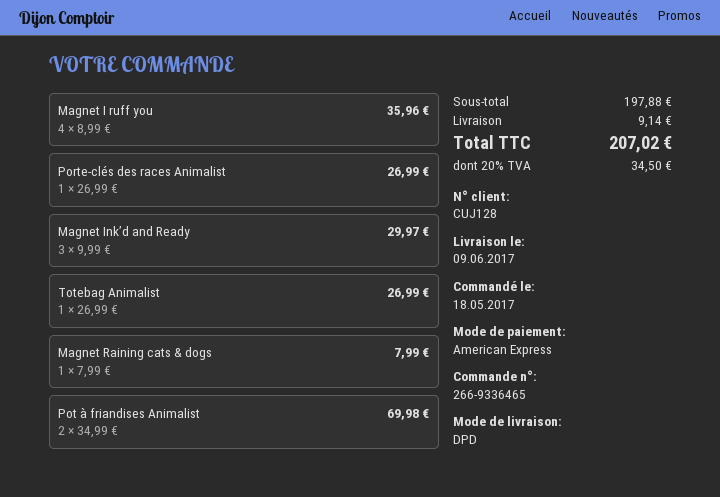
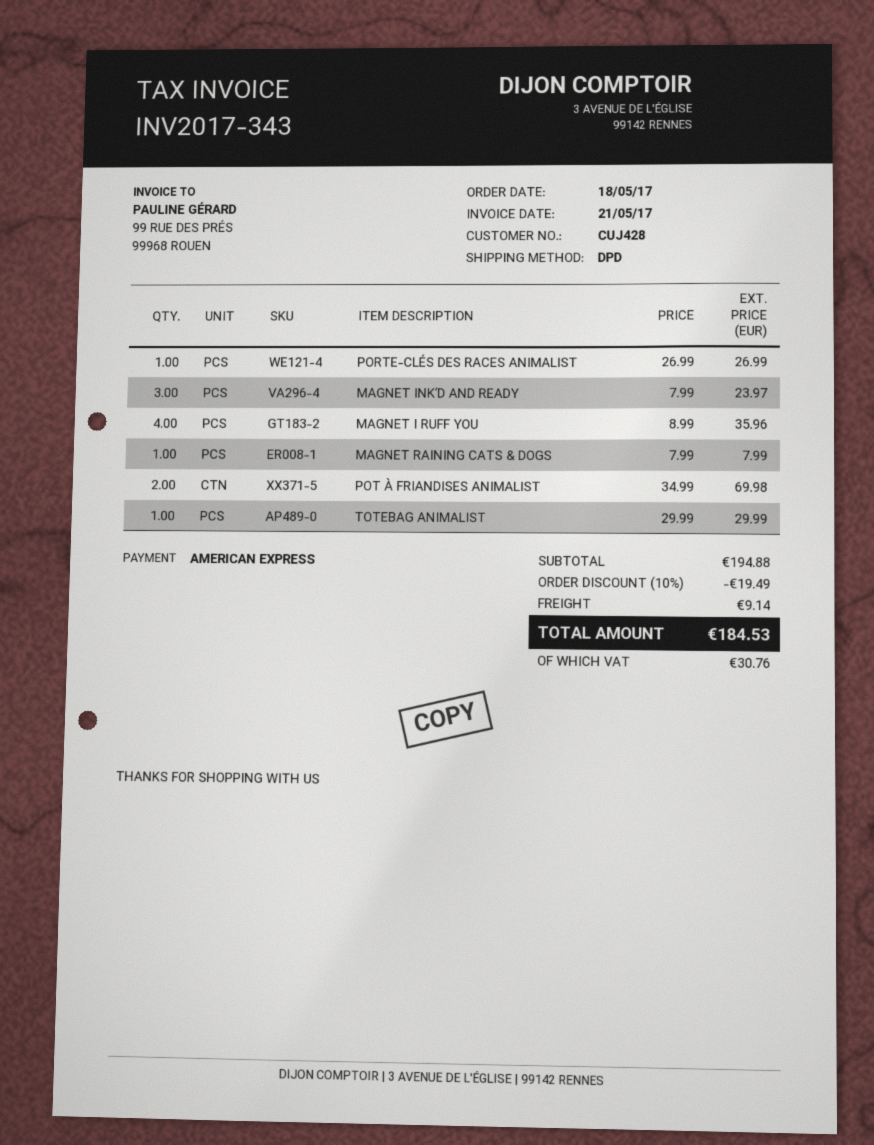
customer number: CUJ128 -> CUJ428
Magnet Ink’d and Ready: 3 x 9.99 = 29.97 -> 3 x 7.99 = 23.97
Totebag Animalist: 1 x 26.99 = 26.99 -> 1 x 29.99 = 29.99
subtotal: 197.88 -> 194.88
discount: none -> 10% = 19.49
tax: 34.50 -> 30.76
total: 207.02 -> 184.53

